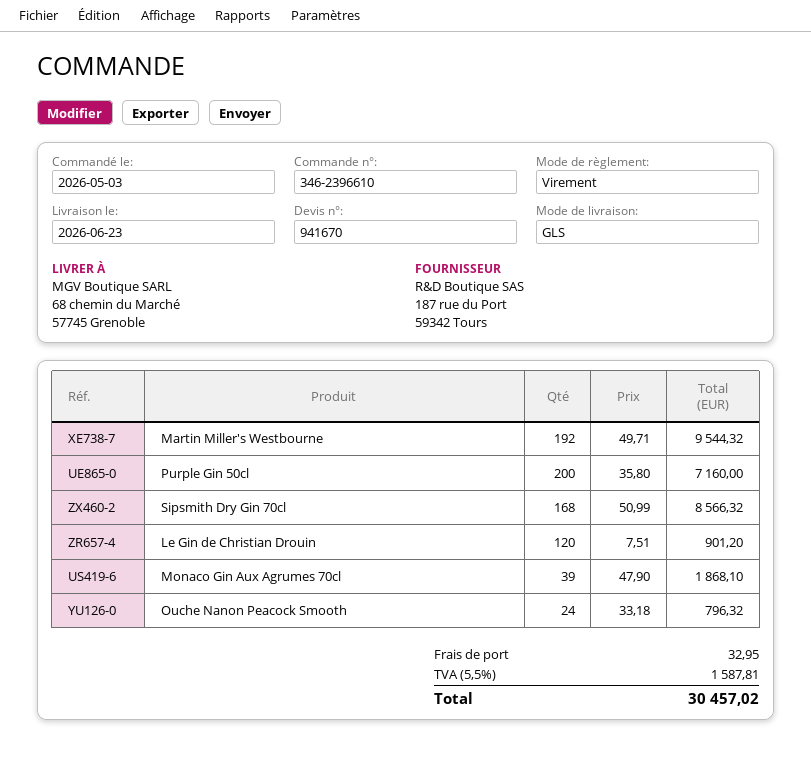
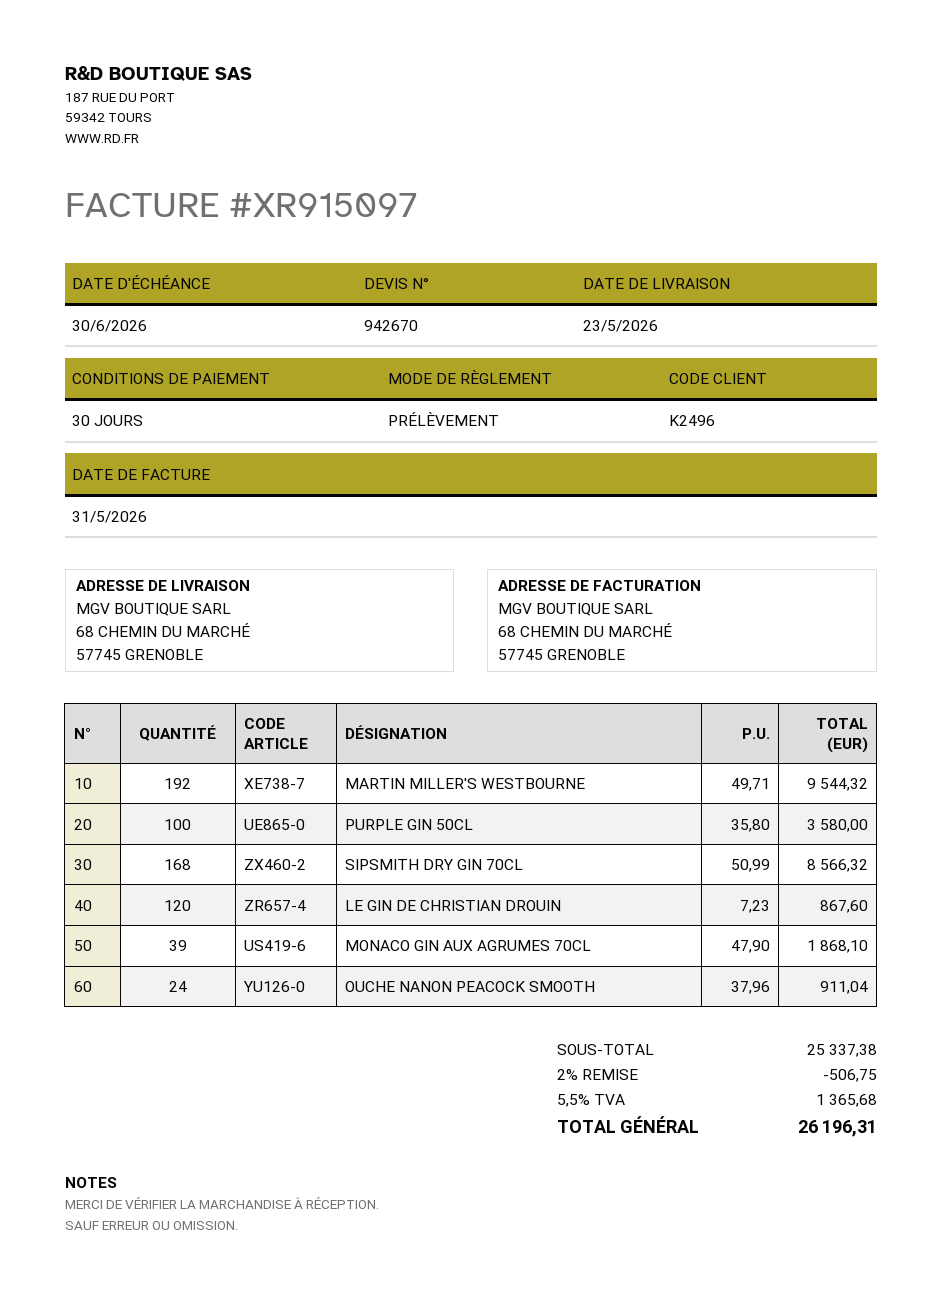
quote number: 941670 -> 942670
delivery date: 2026-06-23 -> 2026-05-23
payment method: bank transfer -> direct debit
Purple Gin 50cl: 200 x 35.80 = 7160.00 -> 100 x 35.80 = 3580.00
Le Gin de Christian Drouin: 120 x 7.51 = 901.20 -> 120 x 7.23 = 867.60
Ouche Nanon Peacock Smooth: 24 x 33.18 = 796.32 -> 24 x 37.96 = 911.04
discount: none -> 2% = 506.75
shipping: 32.95 -> none
tax: 5.5% = 1587.81 -> 5.5% = 1365.68
total: 30457.02 -> 26196.31

